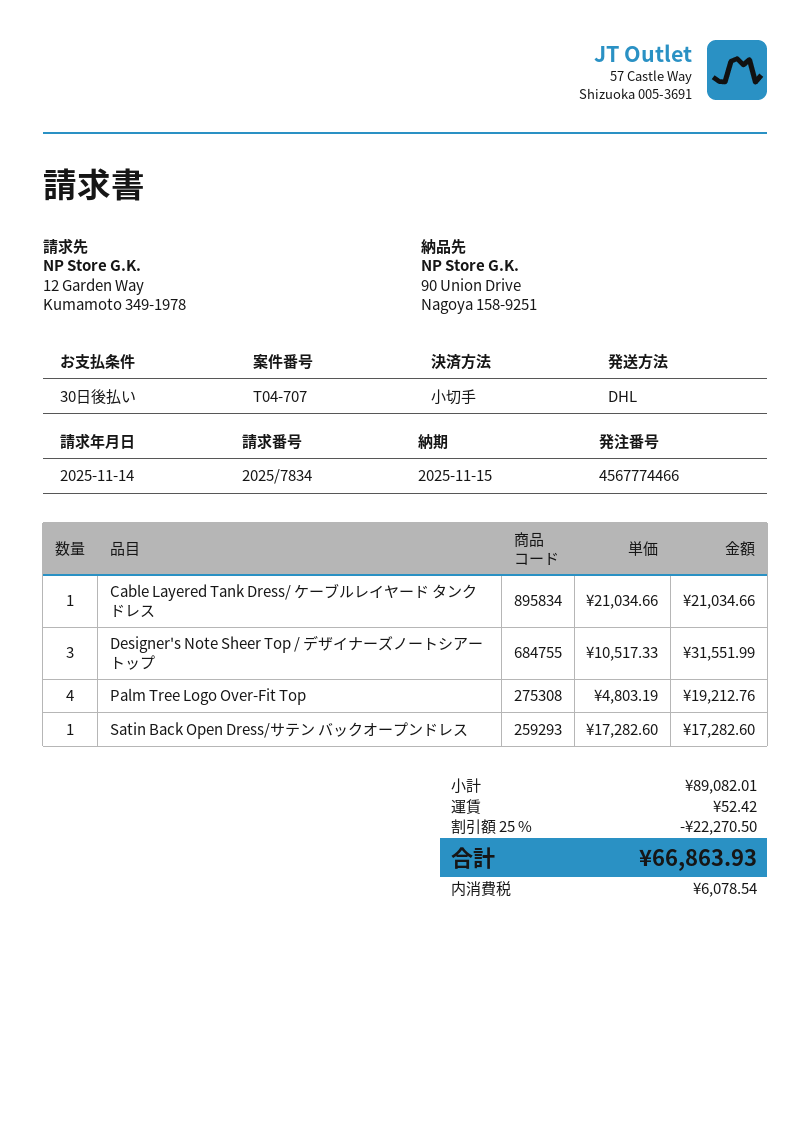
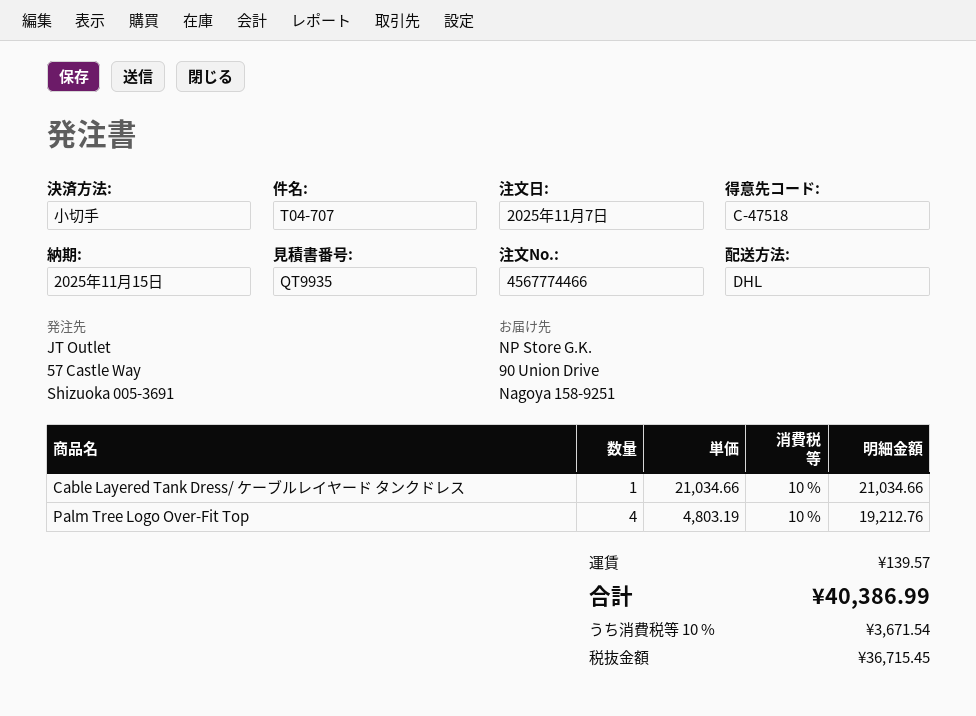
Designer's Note Sheer Top / デザイナーズノートシアートップ: 3 x 10517.33 = 31551.99 -> none
Satin Back Open Dress/サテン バックオープンドレス: 1 x 17282.60 = 17282.60 -> none
discount: 25% = 22270.50 -> none
shipping: 52.42 -> 139.57
tax: 6078.54 -> 3671.54
total: 66863.93 -> 40386.99

